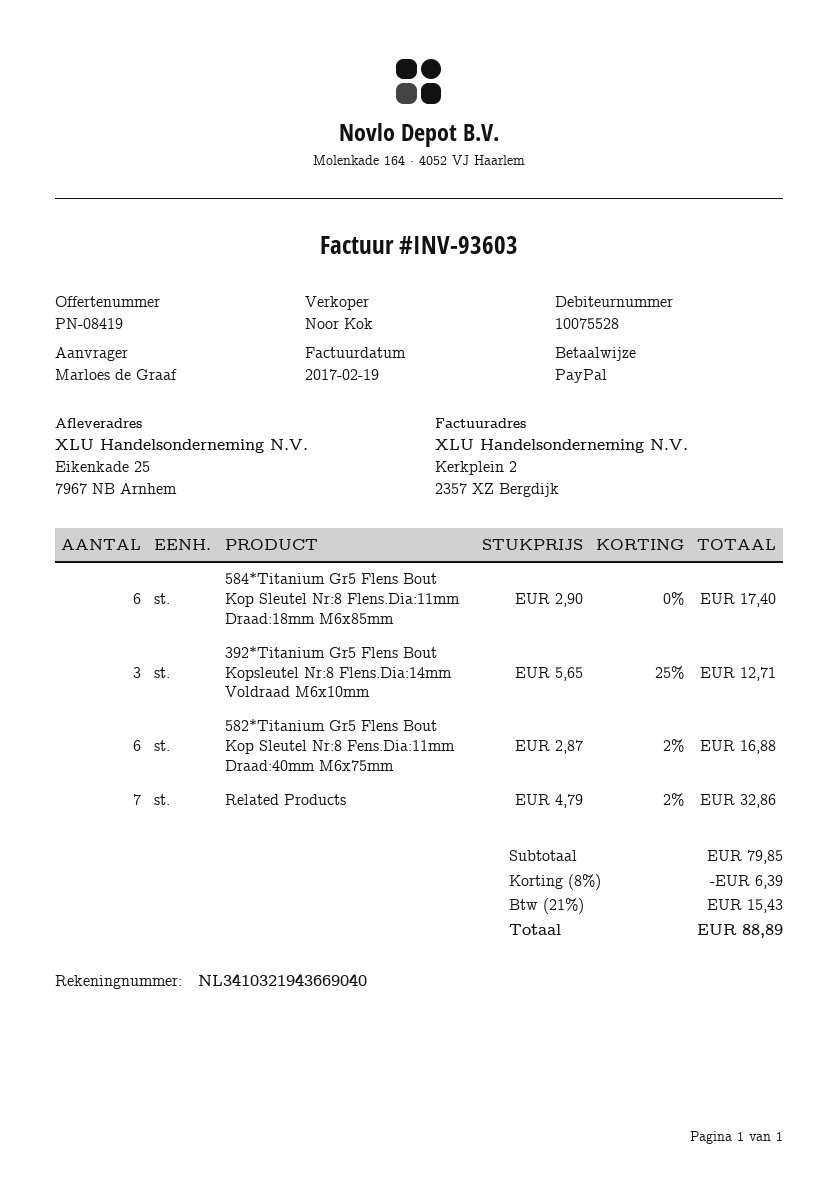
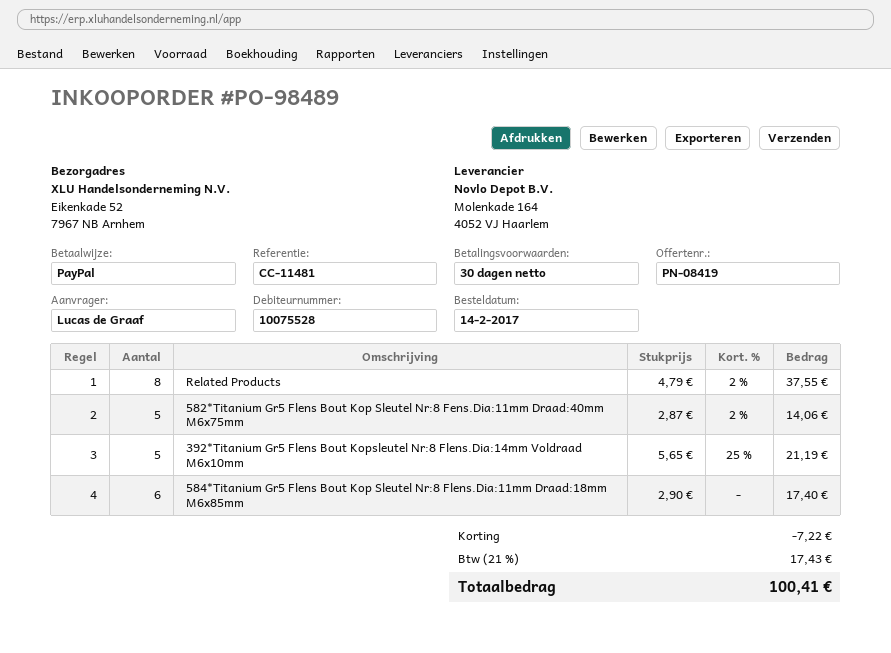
ordered by: Marloes de Graaf -> Lucas de Graaf
ship to: Eikenkade 25, 7967 NB Arnhem -> Eikenkade 52, 7967 NB Arnhem
392*Titanium Gr5 Flens Bout Kopsleutel Nr:8 Flens.Dia:14mm Voldraad M6x10mm: 3 x 5.65 - 25% = 12.71 -> 5 x 5.65 - 25% = 21.19
582*Titanium Gr5 Flens Bout Kop Sleutel Nr:8 Fens.Dia:11mm Draad:40mm M6x75mm: 6 x 2.87 - 2% = 16.88 -> 5 x 2.87 - 2% = 14.06
Related Products: 7 x 4.79 - 2% = 32.86 -> 8 x 4.79 - 2% = 37.55
discount: 6.39 -> 7.22
tax: 21% = 15.43 -> 21% = 17.43
total: 88.89 -> 100.41

